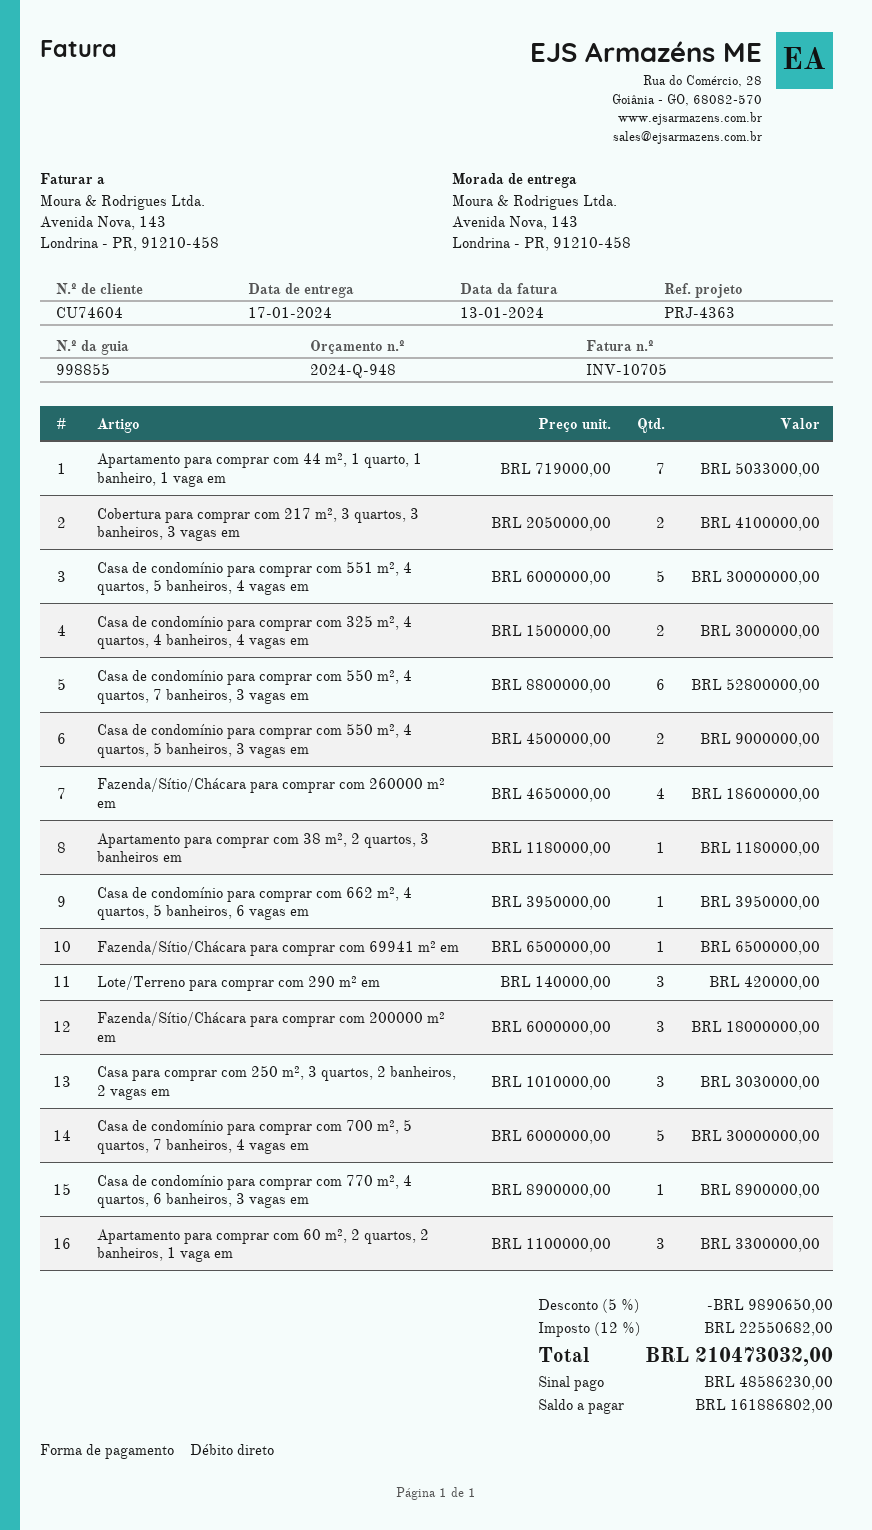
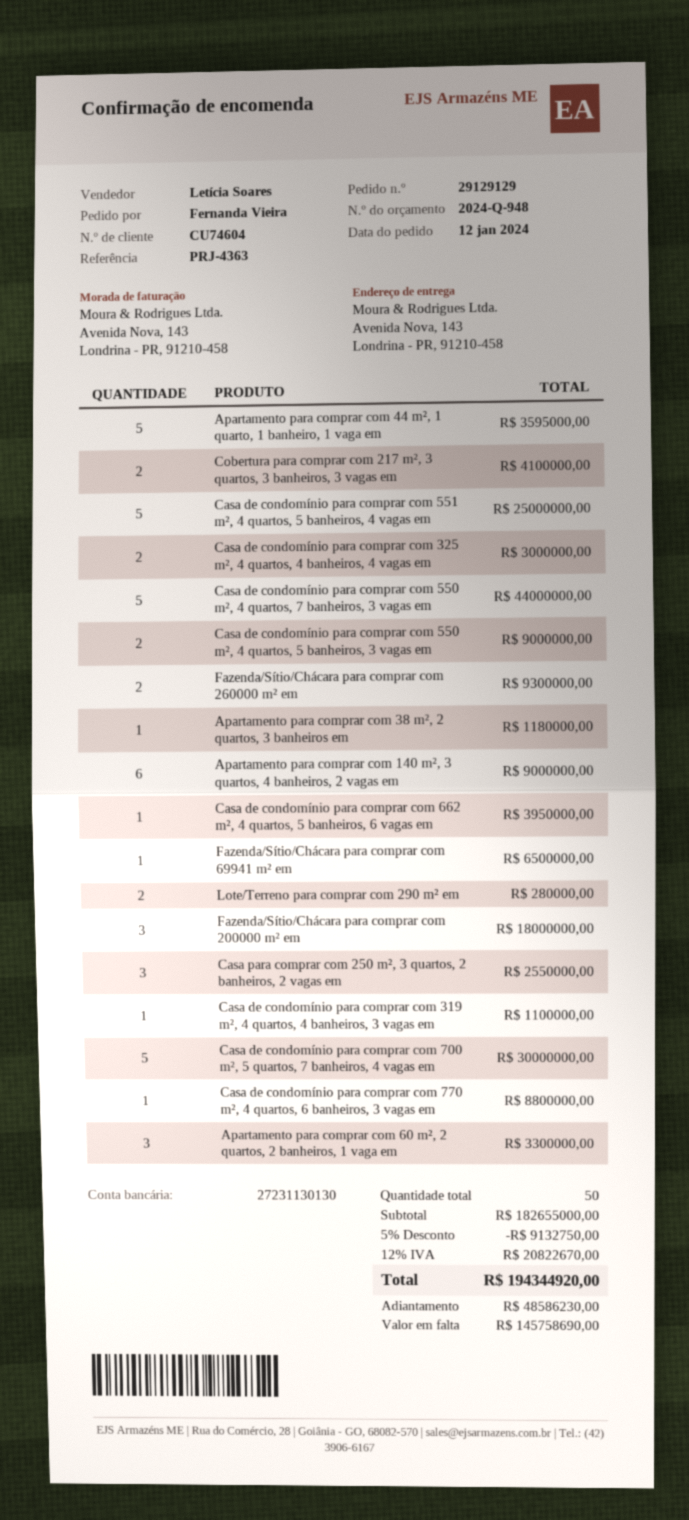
Apartamento para comprar com 44 m², 1 quarto, 1 banheiro, 1 vaga em: 7 for 5033000.00 -> 5 for 3595000.00
Casa de condomínio para comprar com 551 m², 4 quartos, 5 banheiros, 4 vagas em: 5 for 30000000.00 -> 5 for 25000000.00
Casa de condomínio para comprar com 550 m², 4 quartos, 7 banheiros, 3 vagas em: 6 for 52800000.00 -> 5 for 44000000.00
Fazenda/Sítio/Chácara para comprar com 260000 m² em: 4 for 18600000.00 -> 2 for 9300000.00
Lote/Terreno para comprar com 290 m² em: 3 for 420000.00 -> 2 for 280000.00
Casa para comprar com 250 m², 3 quartos, 2 banheiros, 2 vagas em: 3 for 3030000.00 -> 3 for 2550000.00
Casa de condomínio para comprar com 770 m², 4 quartos, 6 banheiros, 3 vagas em: 1 for 8900000.00 -> 1 for 8800000.00
Apartamento para comprar com 140 m², 3 quartos, 4 banheiros, 2 vagas em: none -> 6 for 9000000.00
Casa de condomínio para comprar com 319 m², 4 quartos, 4 banheiros, 3 vagas em: none -> 1 for 1100000.00
discount: 5% = 9890650.00 -> 5% = 9132750.00
tax: 12% = 22550682.00 -> 12% = 20822670.00
total: 210473032.00 -> 194344920.00
balance: 161886802.00 -> 145758690.00

